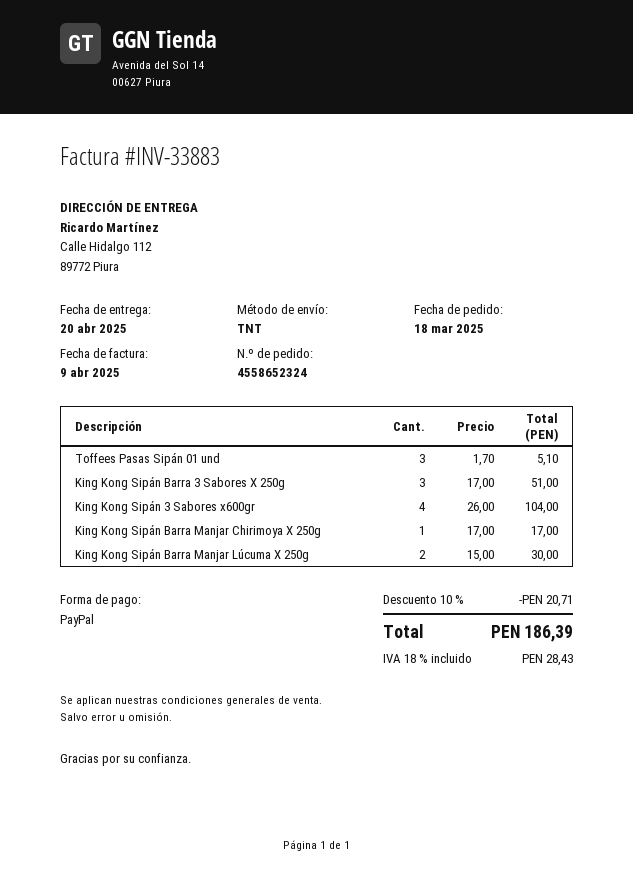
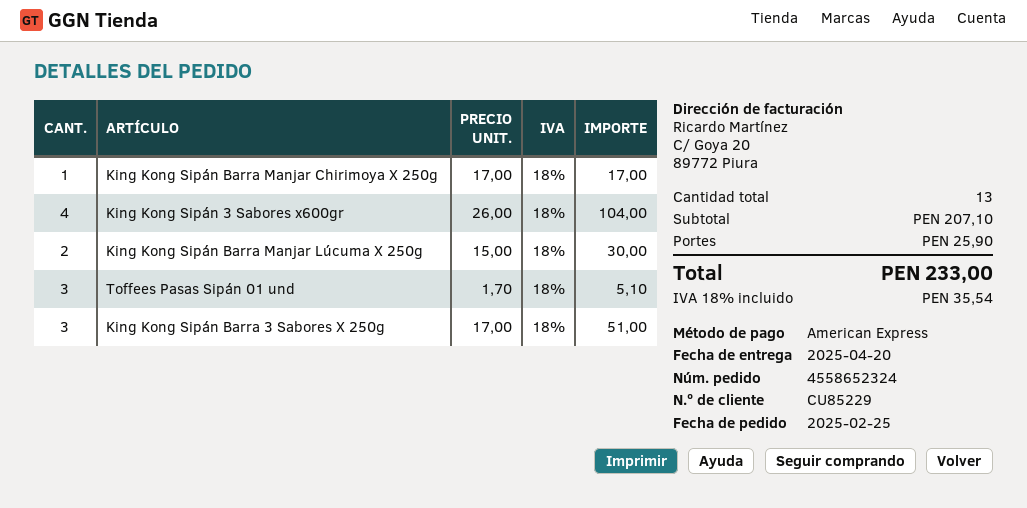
order date: 2025-03-18 -> 2025-02-25
payment method: PayPal -> American Express
discount: 10% = 20.71 -> none
shipping: none -> 25.90
tax: 18% = 28.43 -> 18% = 35.54
total: 186.39 -> 233.00

